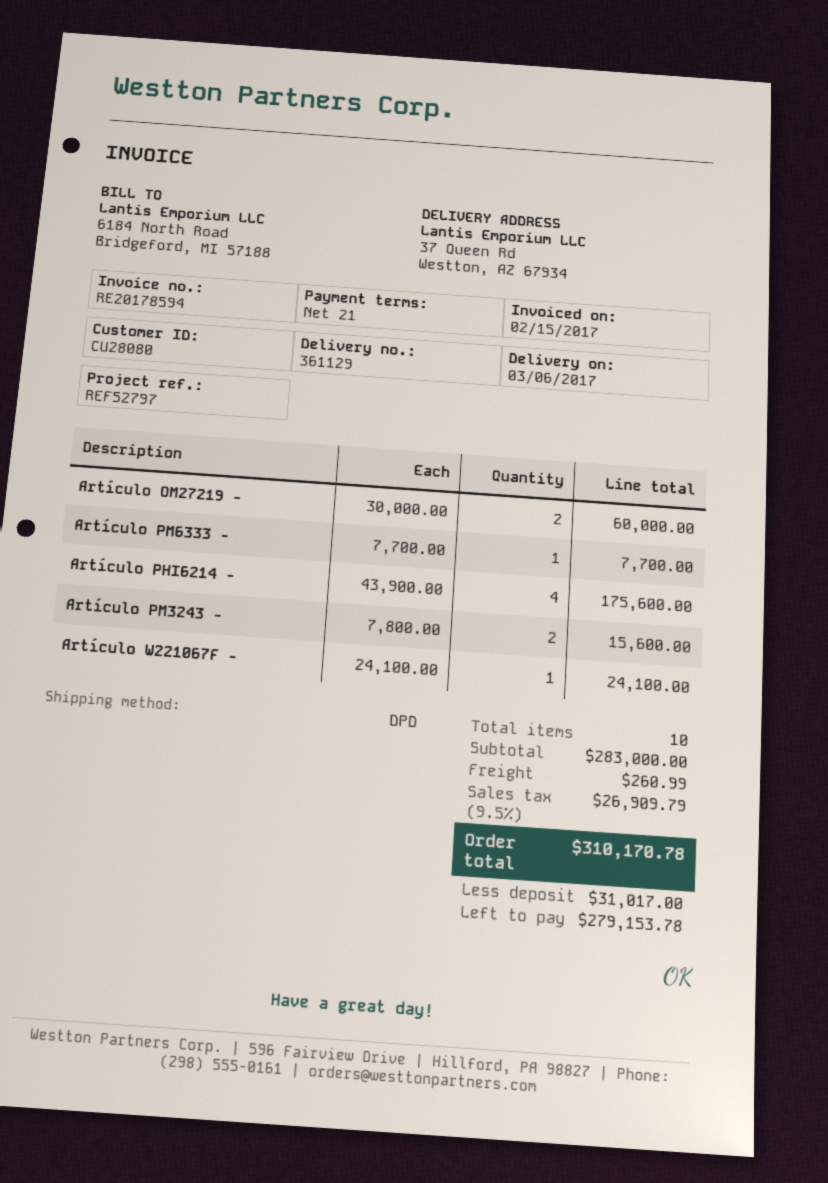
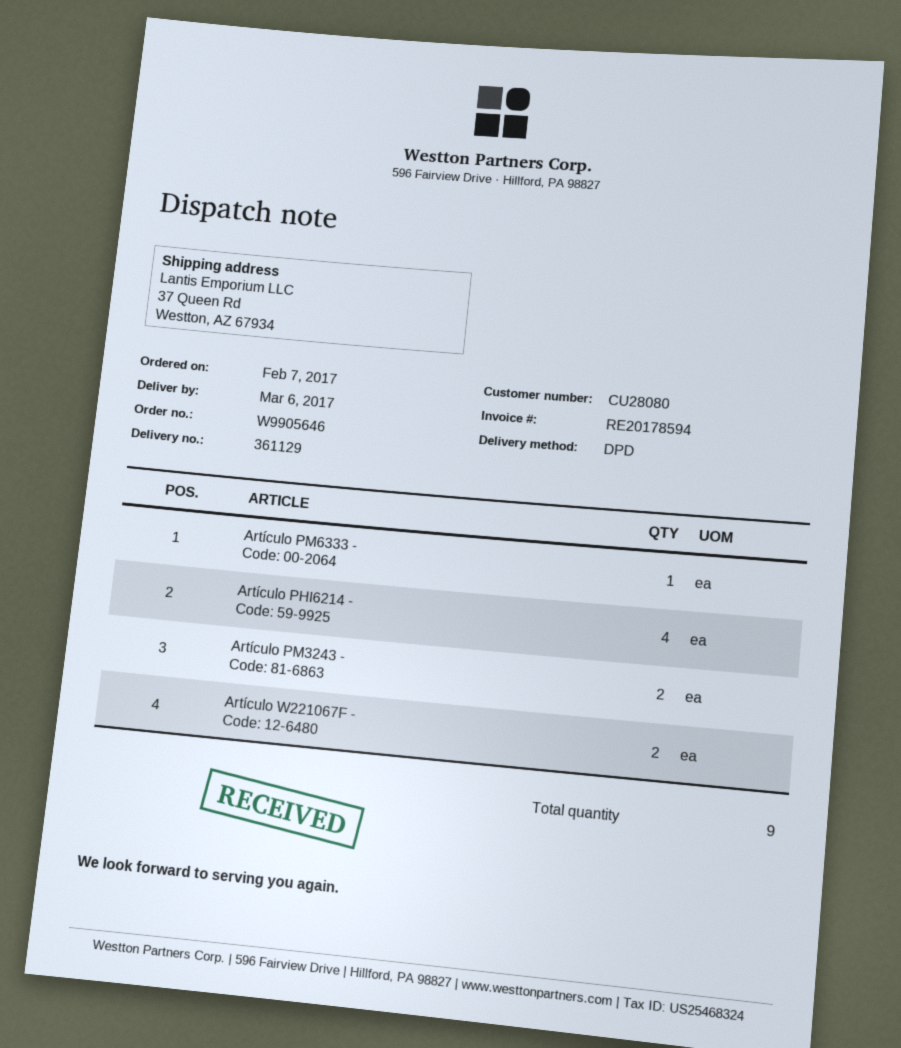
Artículo OM27219 -: 2 -> none
Artículo W221067F -: 1 -> 2
total quantity: 10 -> 9

